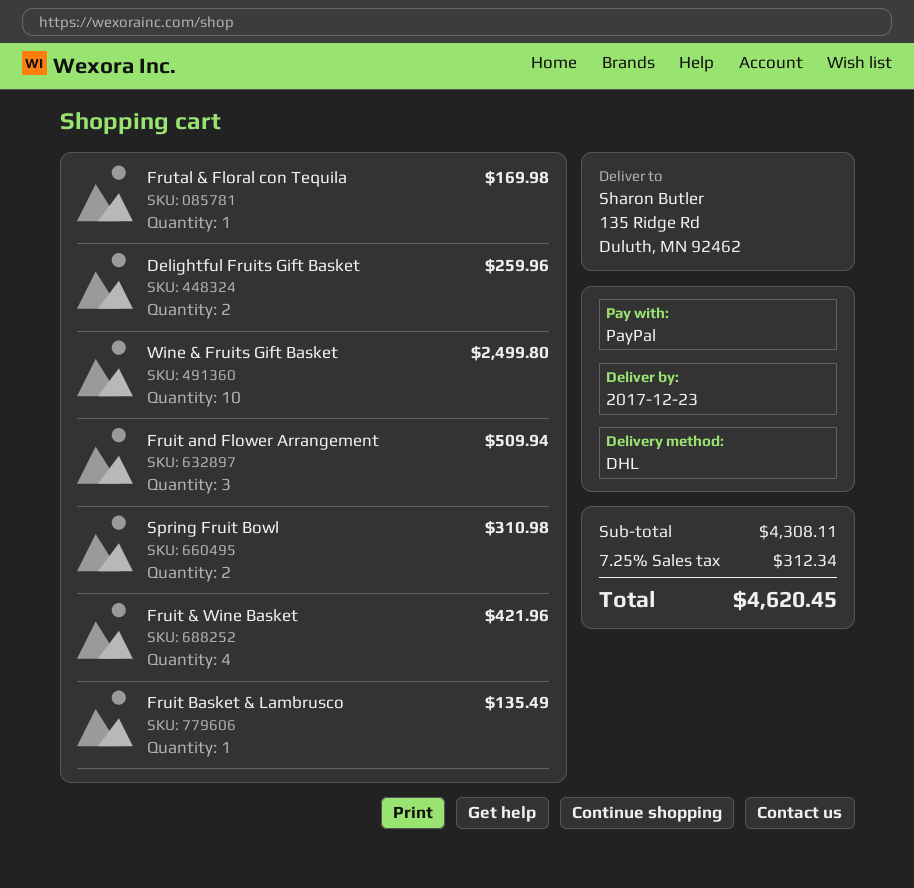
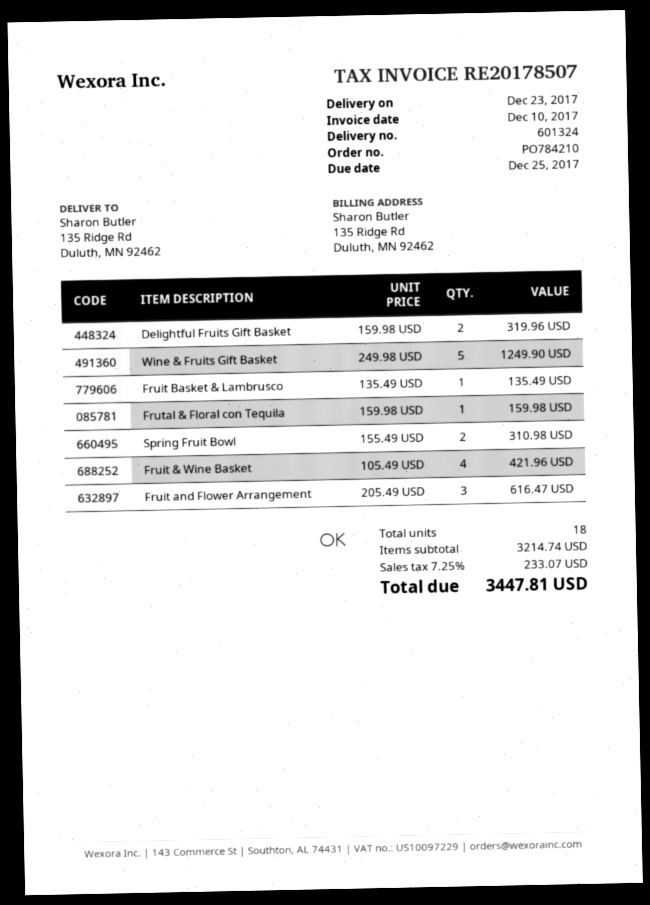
Frutal & Floral con Tequila: 1 for 169.98 -> 1 for 159.98
Delightful Fruits Gift Basket: 2 for 259.96 -> 2 for 319.96
Wine & Fruits Gift Basket: 10 for 2499.80 -> 5 for 1249.90
Fruit and Flower Arrangement: 3 for 509.94 -> 3 for 616.47
subtotal: 4308.11 -> 3214.74
tax: 7.25% = 312.34 -> 7.25% = 233.07
total: 4620.45 -> 3447.81

